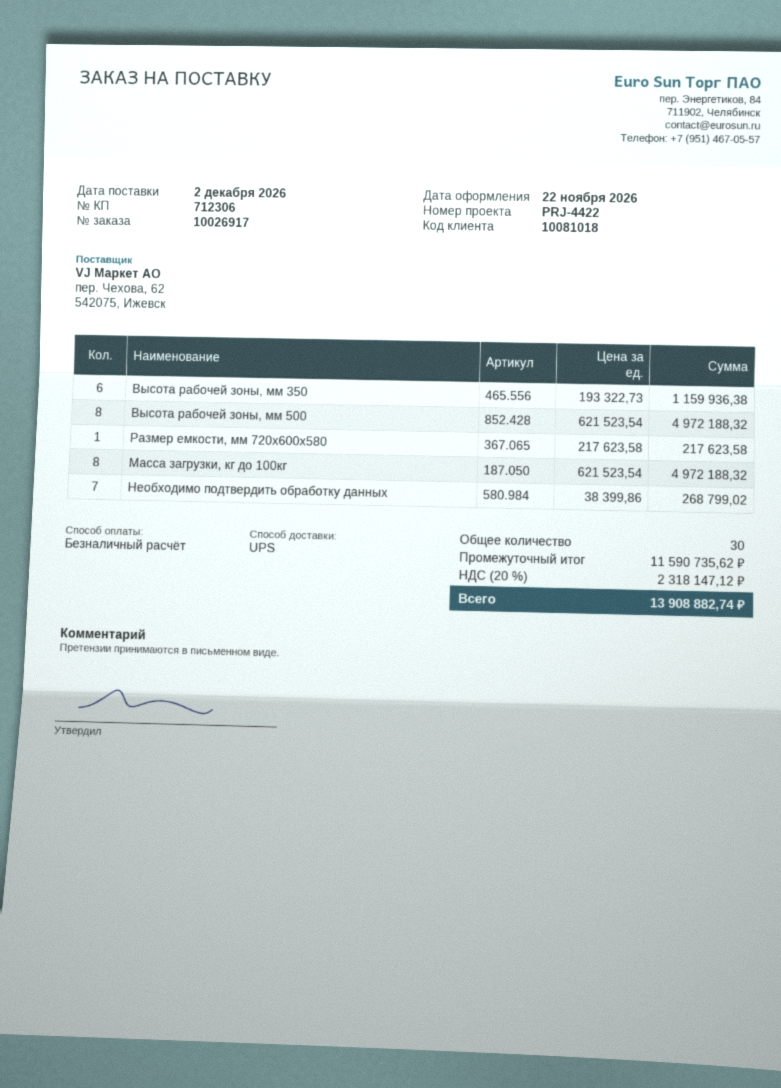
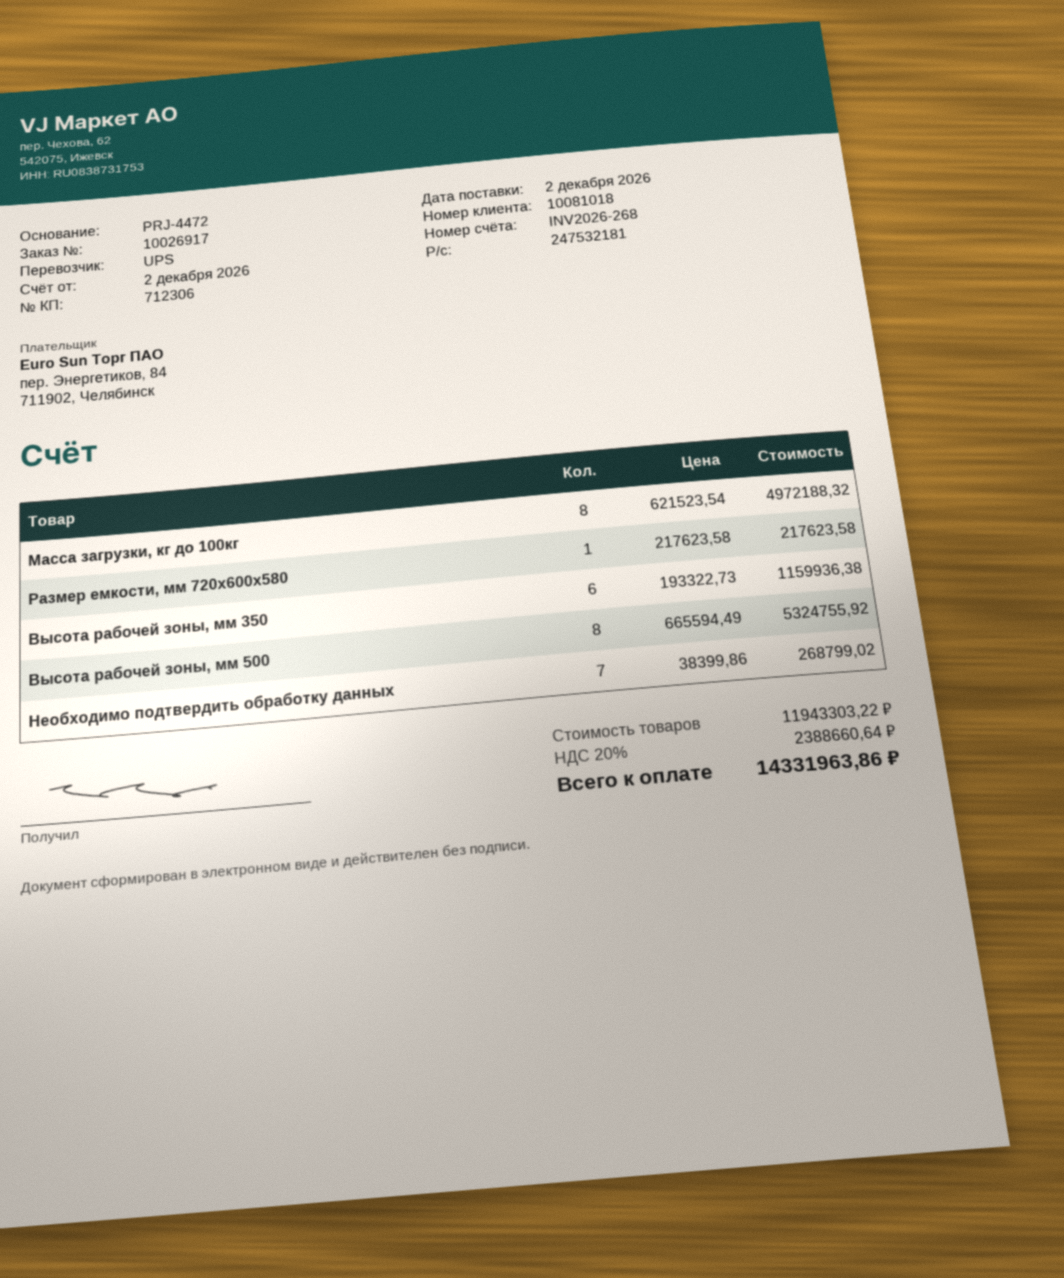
reference: PRJ-4422 -> PRJ-4472
Высота рабочей зоны, мм 500: 8 x 621523.54 = 4972188.32 -> 8 x 665594.49 = 5324755.92
subtotal: 11590735.62 -> 11943303.22
tax: 20% = 2318147.12 -> 20% = 2388660.64
total: 13908882.74 -> 14331963.86

